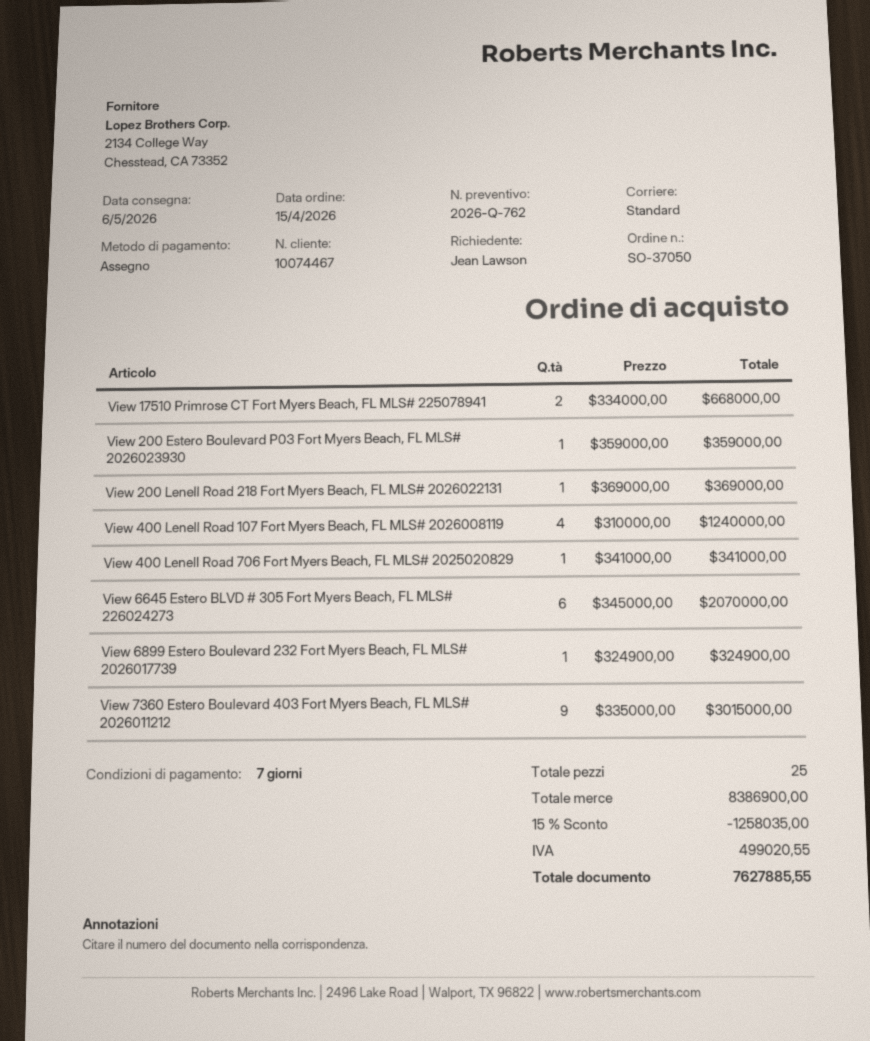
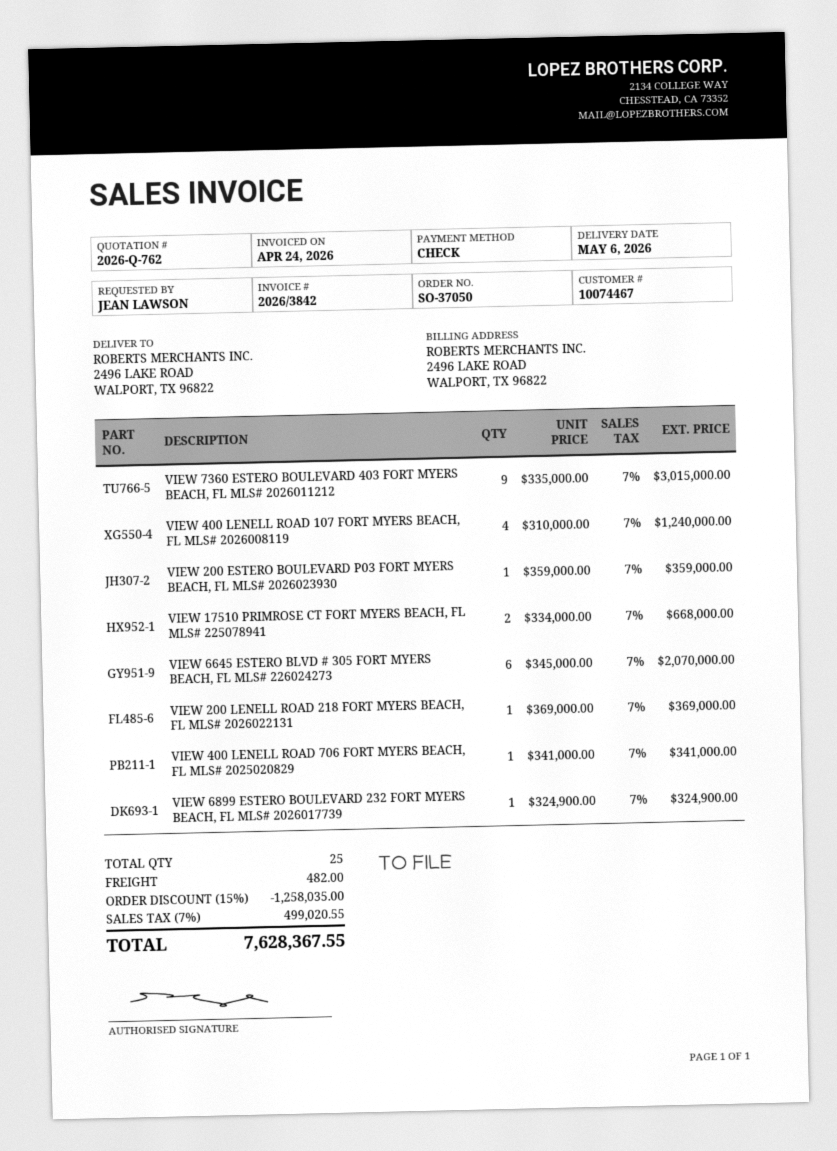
shipping: none -> 482.00
total: 7627885.55 -> 7628367.55

